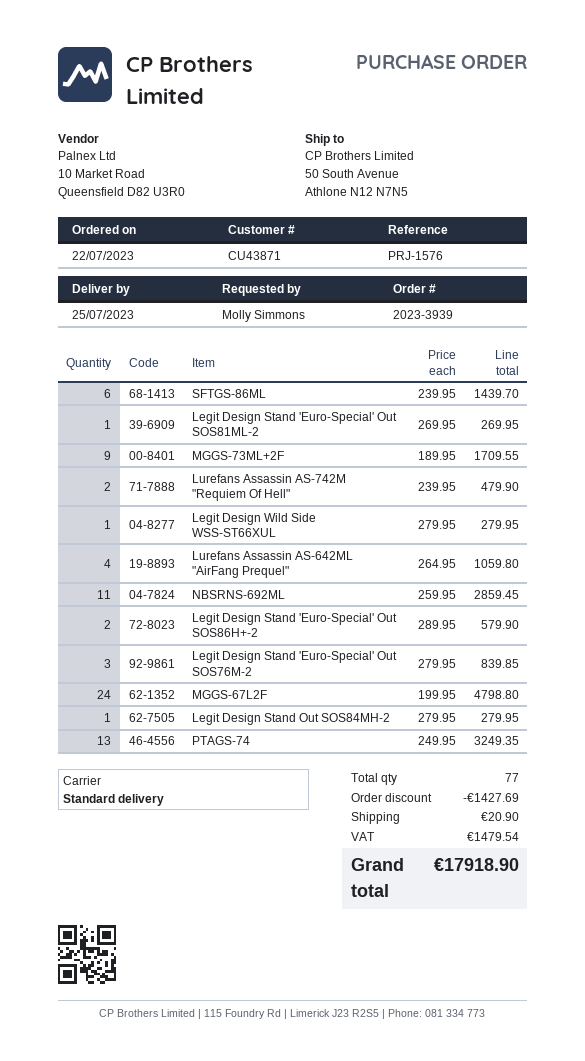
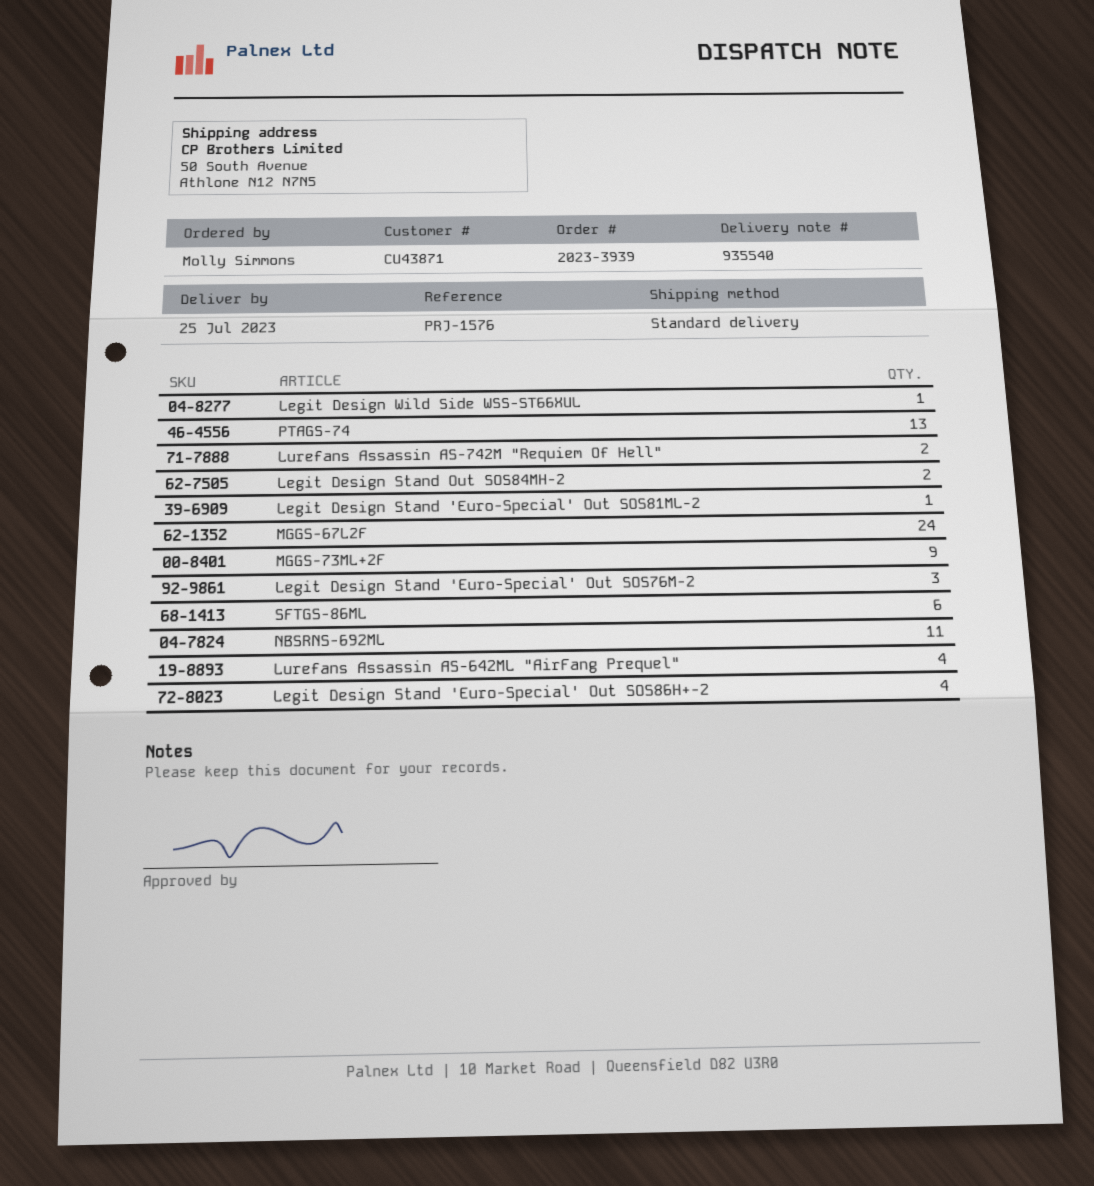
Legit Design Stand 'Euro-Special' Out SOS86H+-2: 2 -> 4
Legit Design Stand Out SOS84MH-2: 1 -> 2

